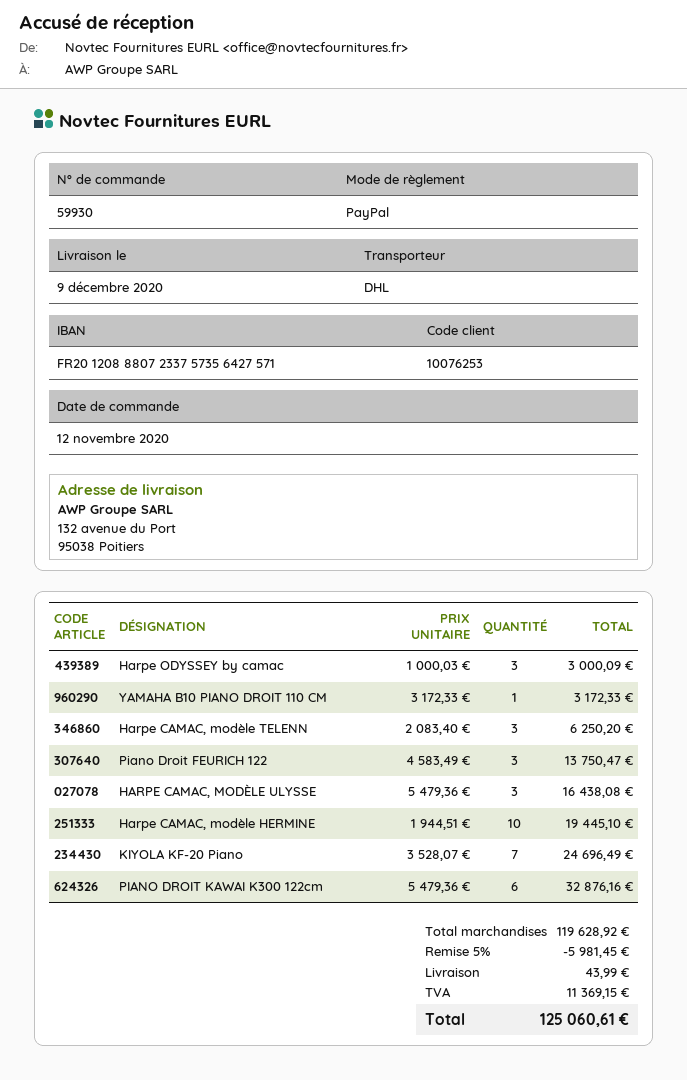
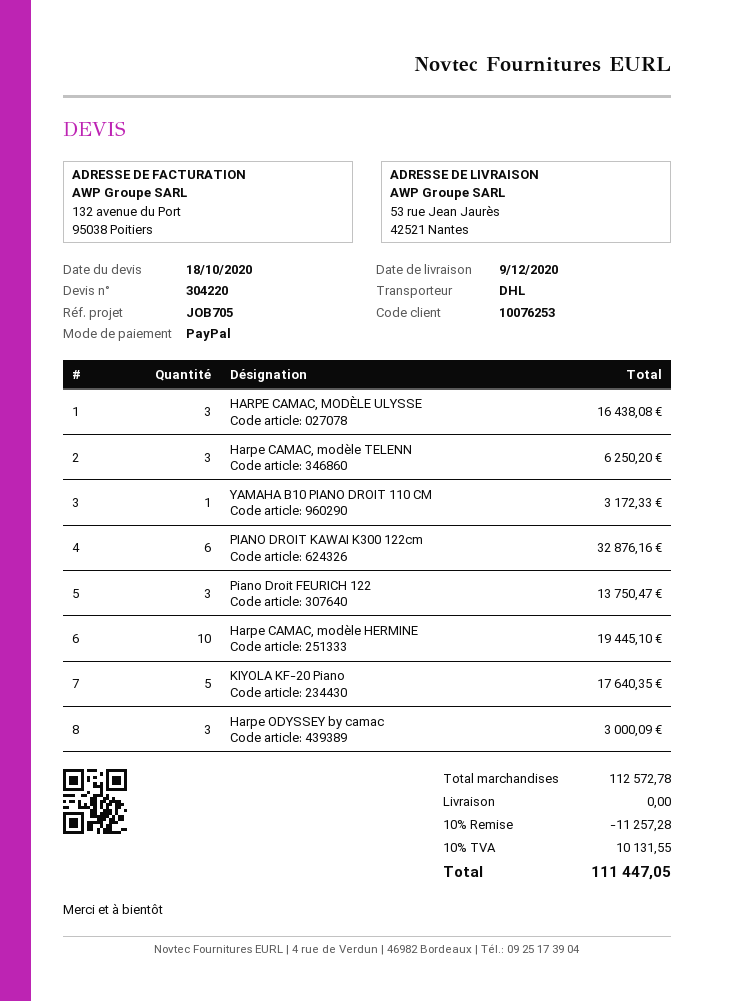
ship to: 132 avenue du Port, 95038 Poitiers -> 53 rue Jean Jaurès, 42521 Nantes
KIYOLA KF-20 Piano: 7 for 24696.49 -> 5 for 17640.35
subtotal: 119628.92 -> 112572.78
discount: 5% = 5981.45 -> 10% = 11257.28
shipping: 43.99 -> 0.00
tax: 11369.15 -> 10131.55
total: 125060.61 -> 111447.05

